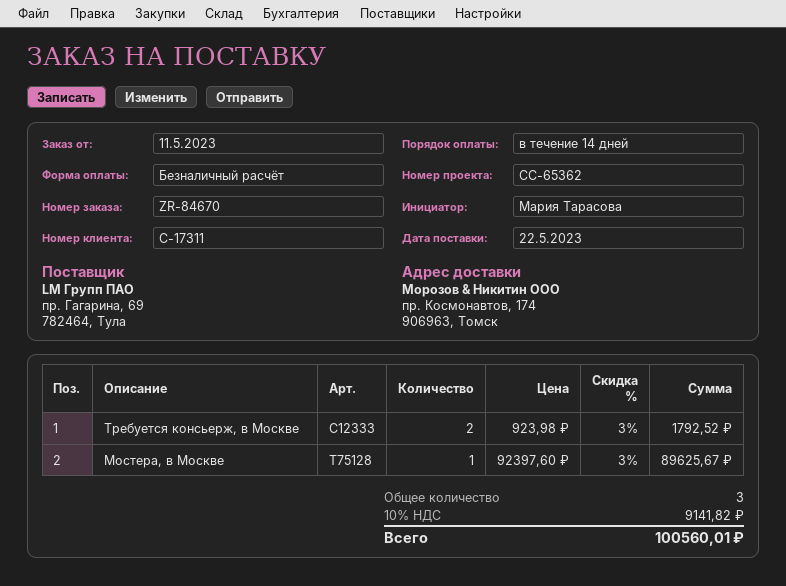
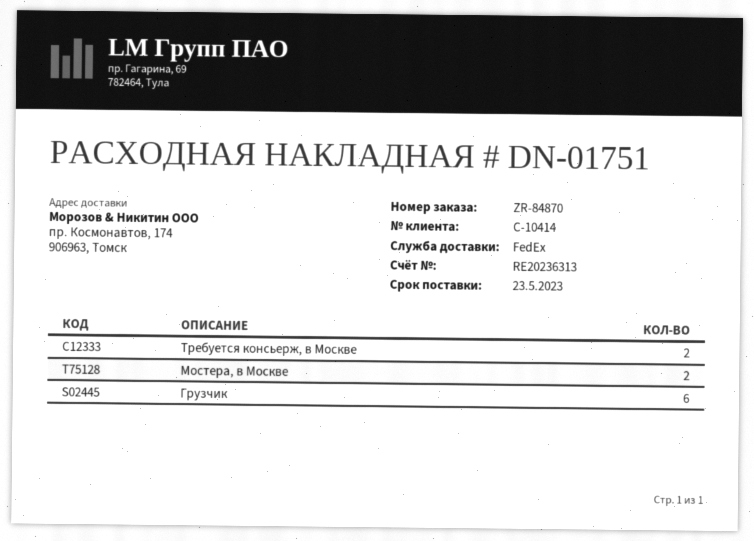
order number: ZR-84670 -> ZR-84870
delivery date: 2023-05-22 -> 2023-05-23
customer number: C-17311 -> C-10414
Мостера, в Москве: 1 -> 2
Грузчик: none -> 6

